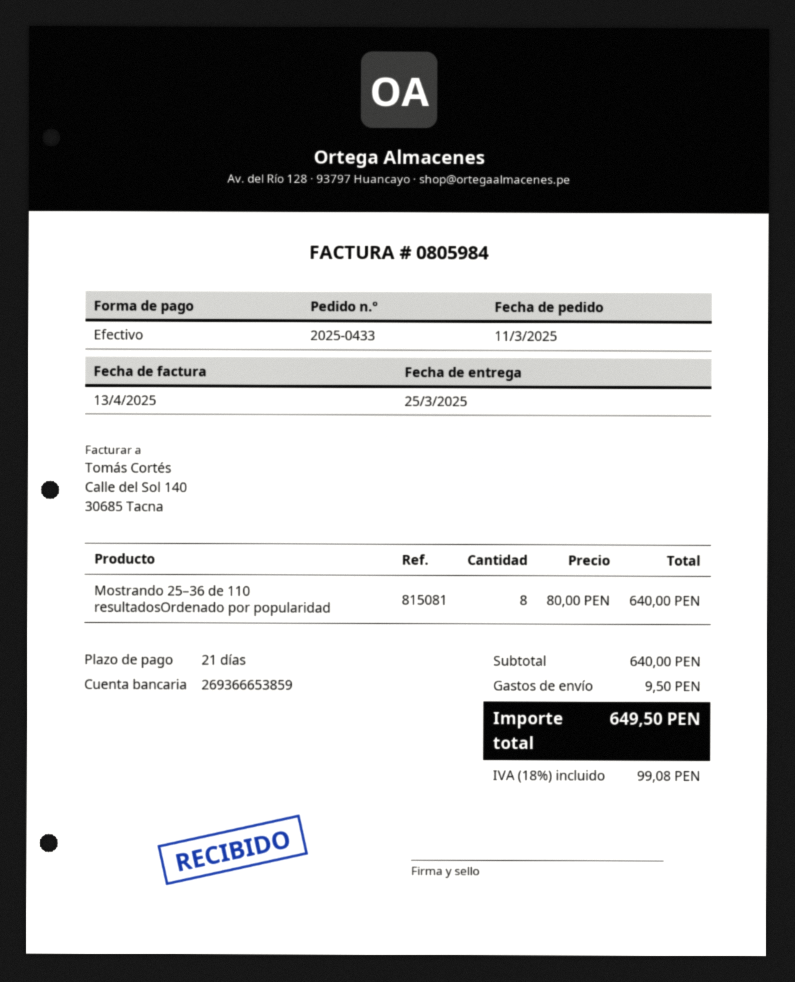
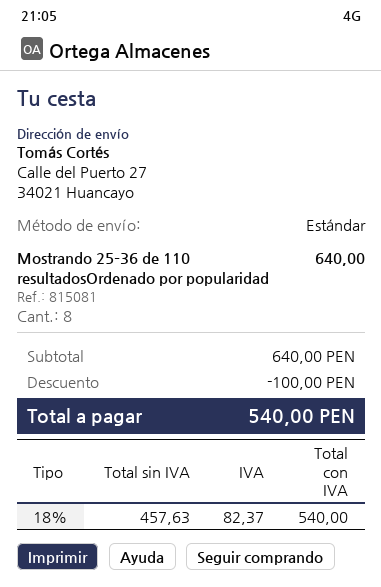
discount: none -> 100.00
shipping: 9.50 -> none
tax: 18% = 99.08 -> 18% = 82.37
total: 649.50 -> 540.00

